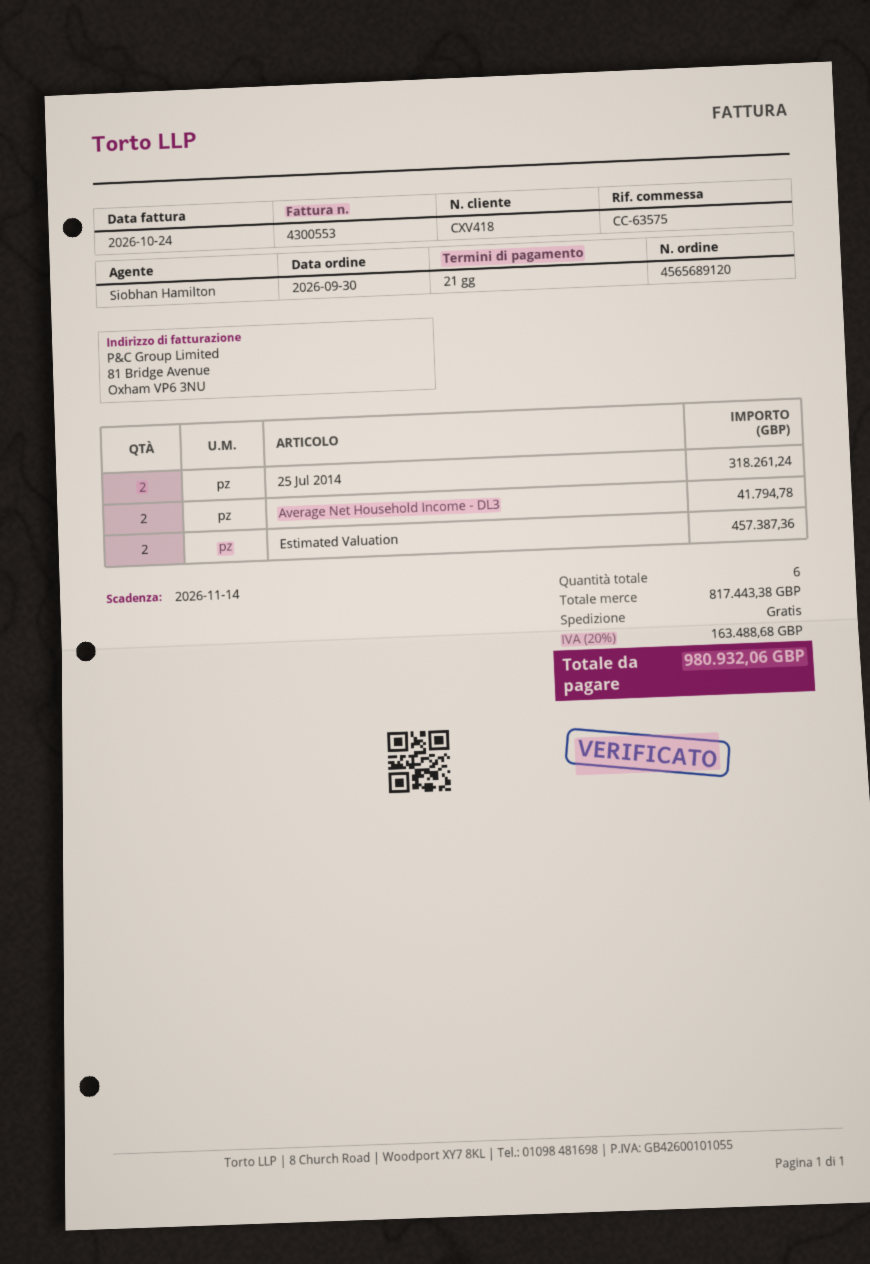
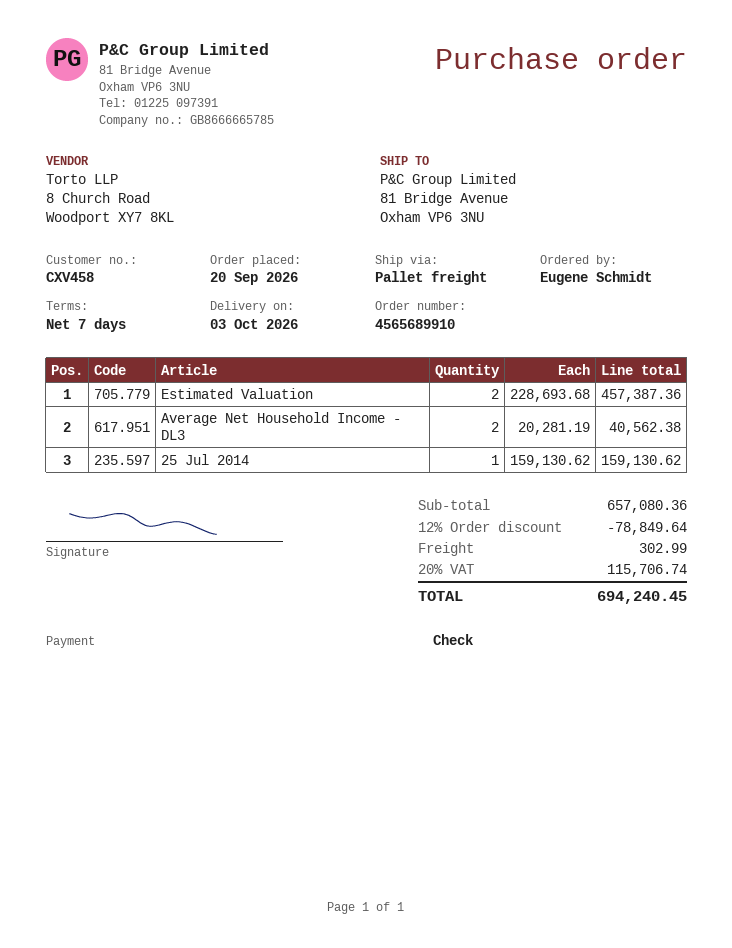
order number: 4565689120 -> 4565689910
order date: 2026-09-30 -> 2026-09-20
payment terms: 21 days -> 7 days
customer number: CXV418 -> CXV458
25 Jul 2014: 2 for 318261.24 -> 1 for 159130.62
Average Net Household Income - DL3: 2 for 41794.78 -> 2 for 40562.38
subtotal: 817443.38 -> 657080.36
discount: none -> 12% = 78849.64
shipping: 0.00 -> 302.99
tax: 20% = 163488.68 -> 20% = 115706.74
total: 980932.06 -> 694240.45

